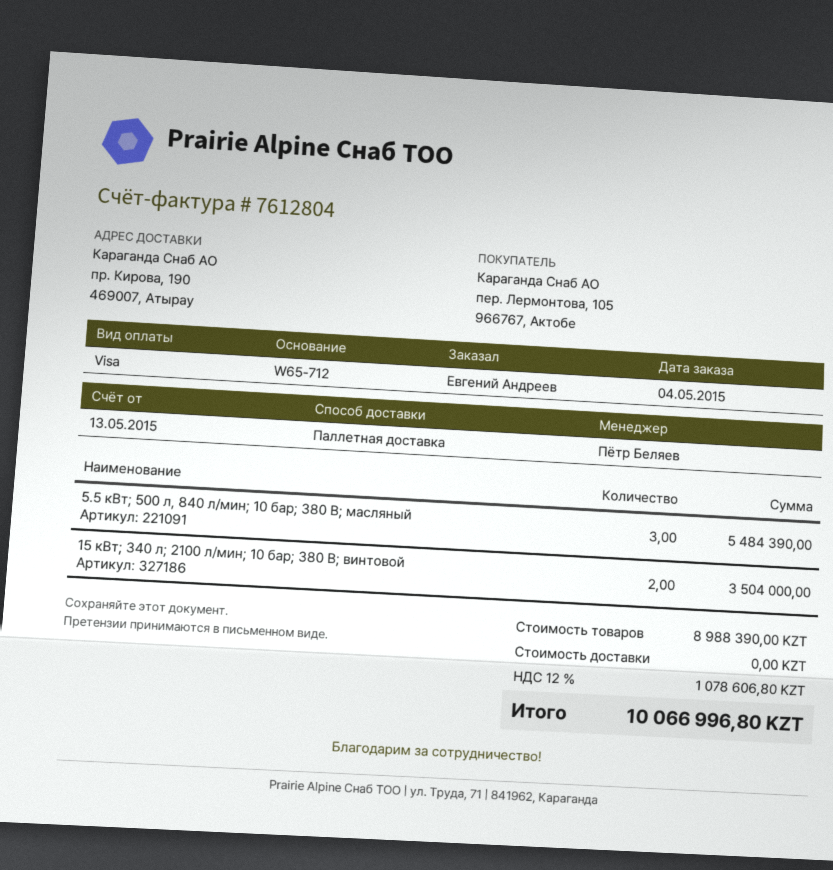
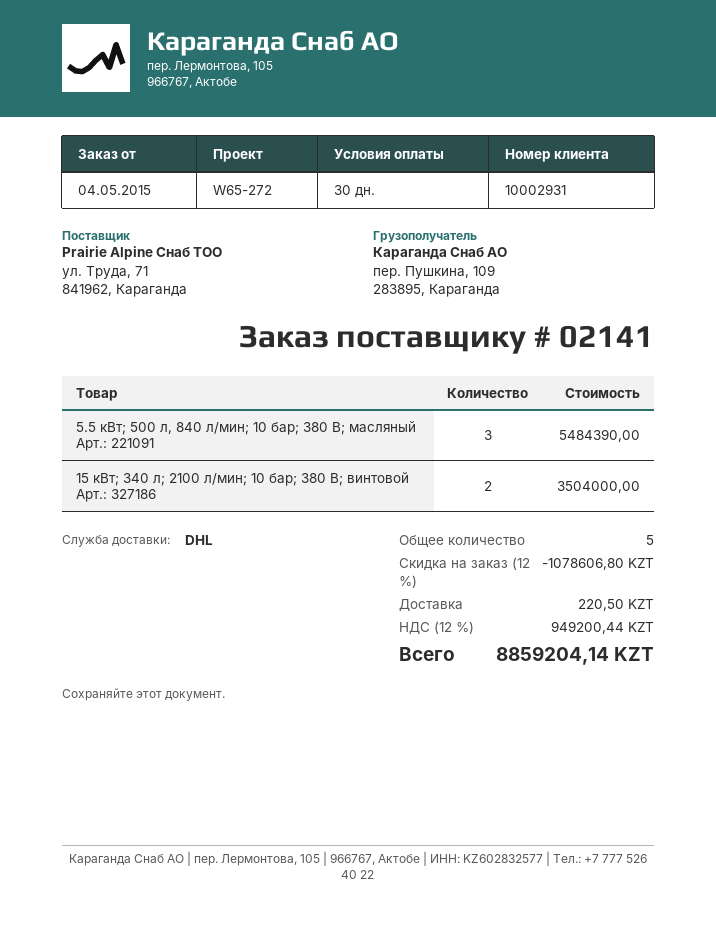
reference: W65-712 -> W65-272
shipping method: pallet freight -> DHL
ship to: пр. Кирова, 190, 469007, Атырау -> пер. Пушкина, 109, 283895, Караганда
discount: none -> 12% = 1078606.80
shipping: 0.00 -> 220.50
tax: 12% = 1078606.80 -> 12% = 949200.44
total: 10066996.80 -> 8859204.14

